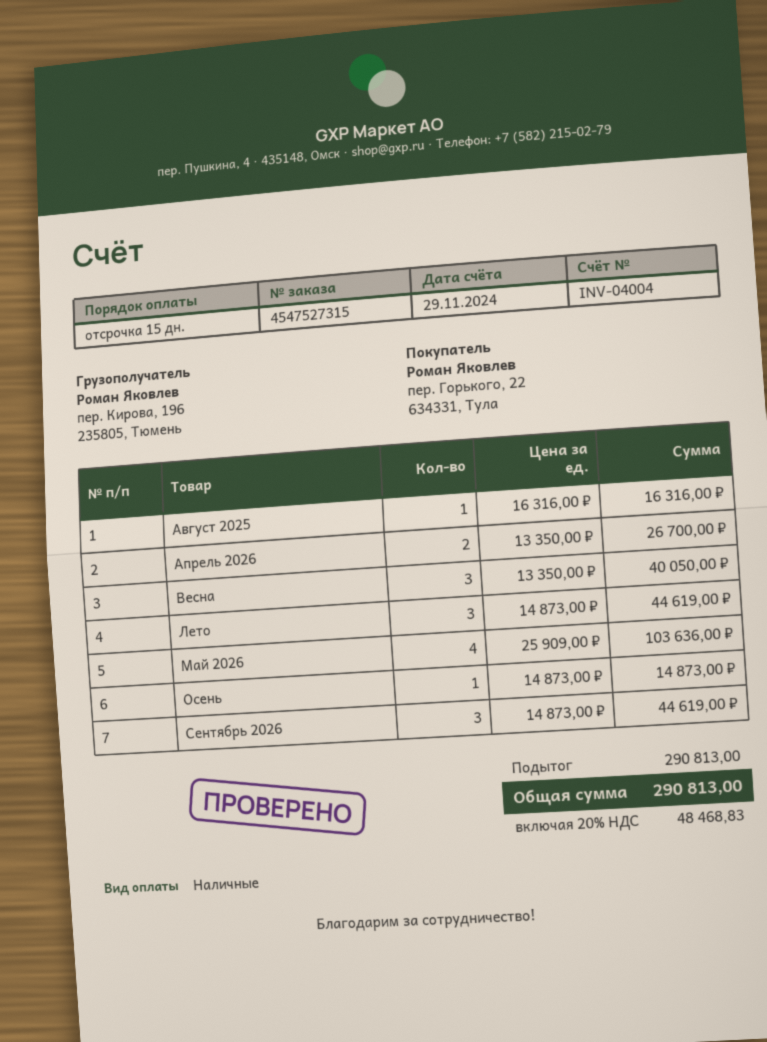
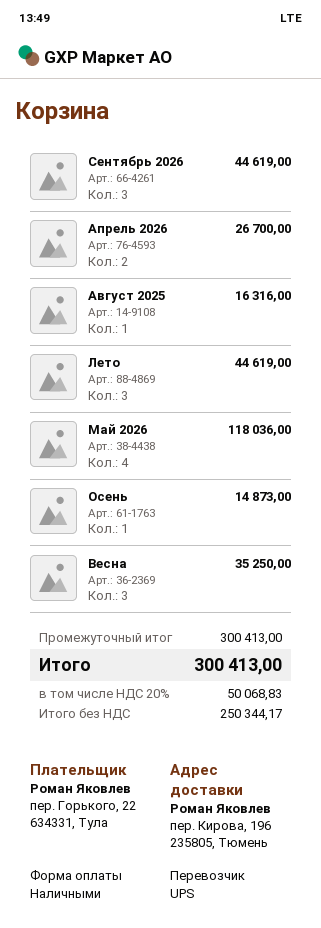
Весна: 3 for 40050.00 -> 3 for 35250.00
Май 2026: 4 for 103636.00 -> 4 for 118036.00
subtotal: 290813.00 -> 300413.00
tax: 20% = 48468.83 -> 20% = 50068.83
total: 290813.00 -> 300413.00

